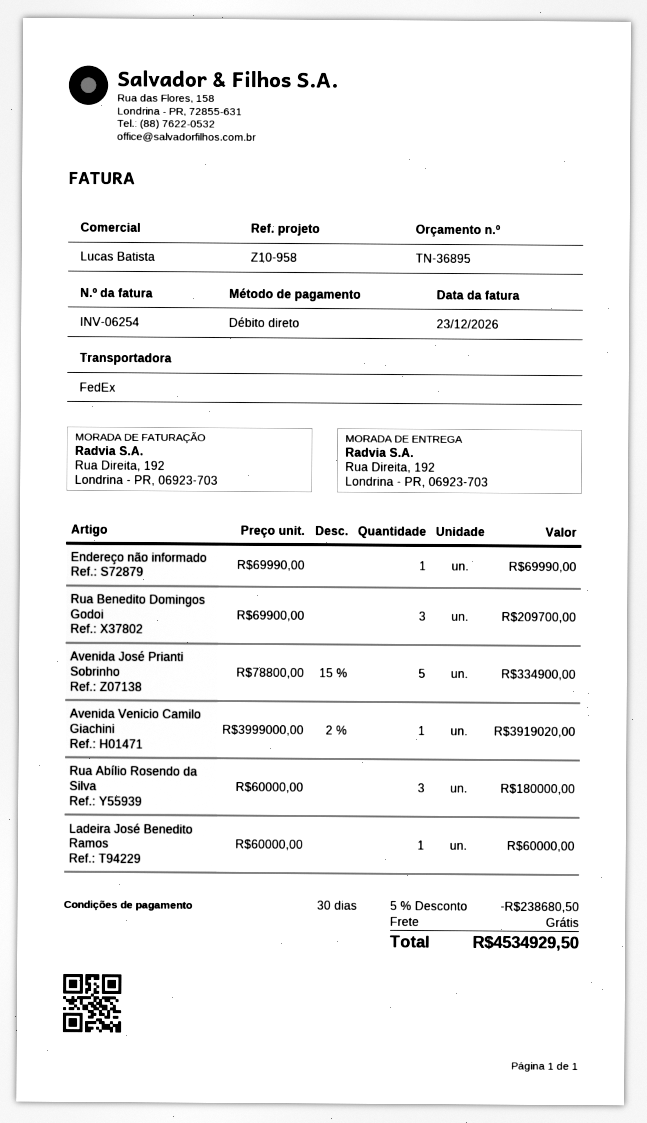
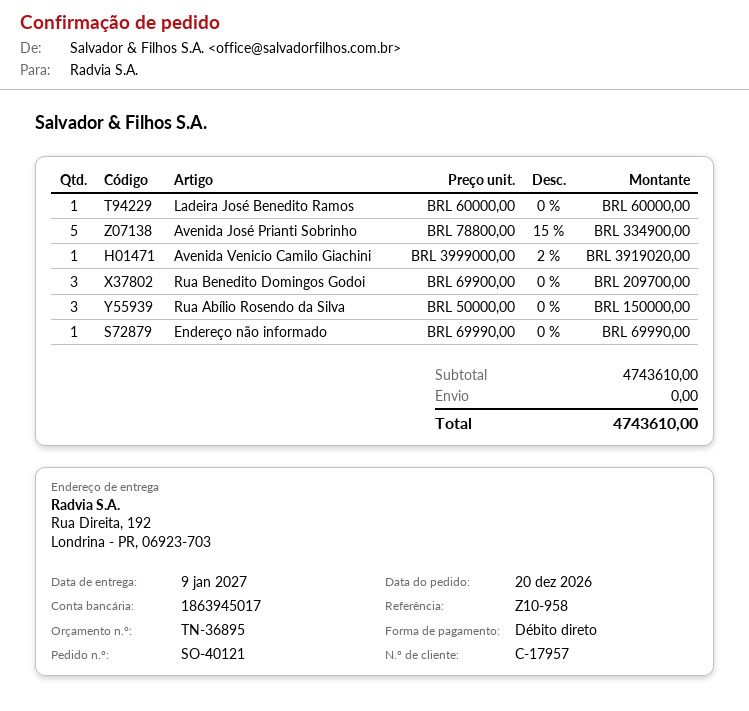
Rua Abílio Rosendo da Silva: 3 x 60000.00 = 180000.00 -> 3 x 50000.00 = 150000.00
discount: 5% = 238680.50 -> none
total: 4534929.50 -> 4743610.00

